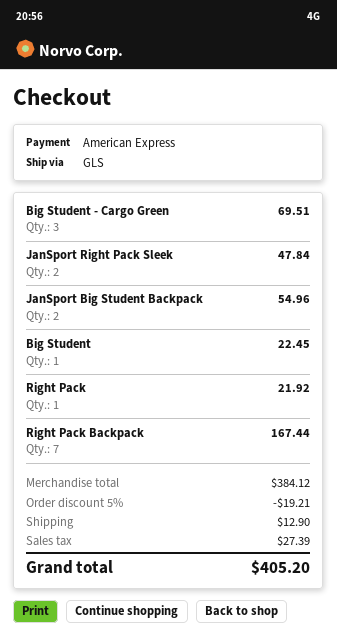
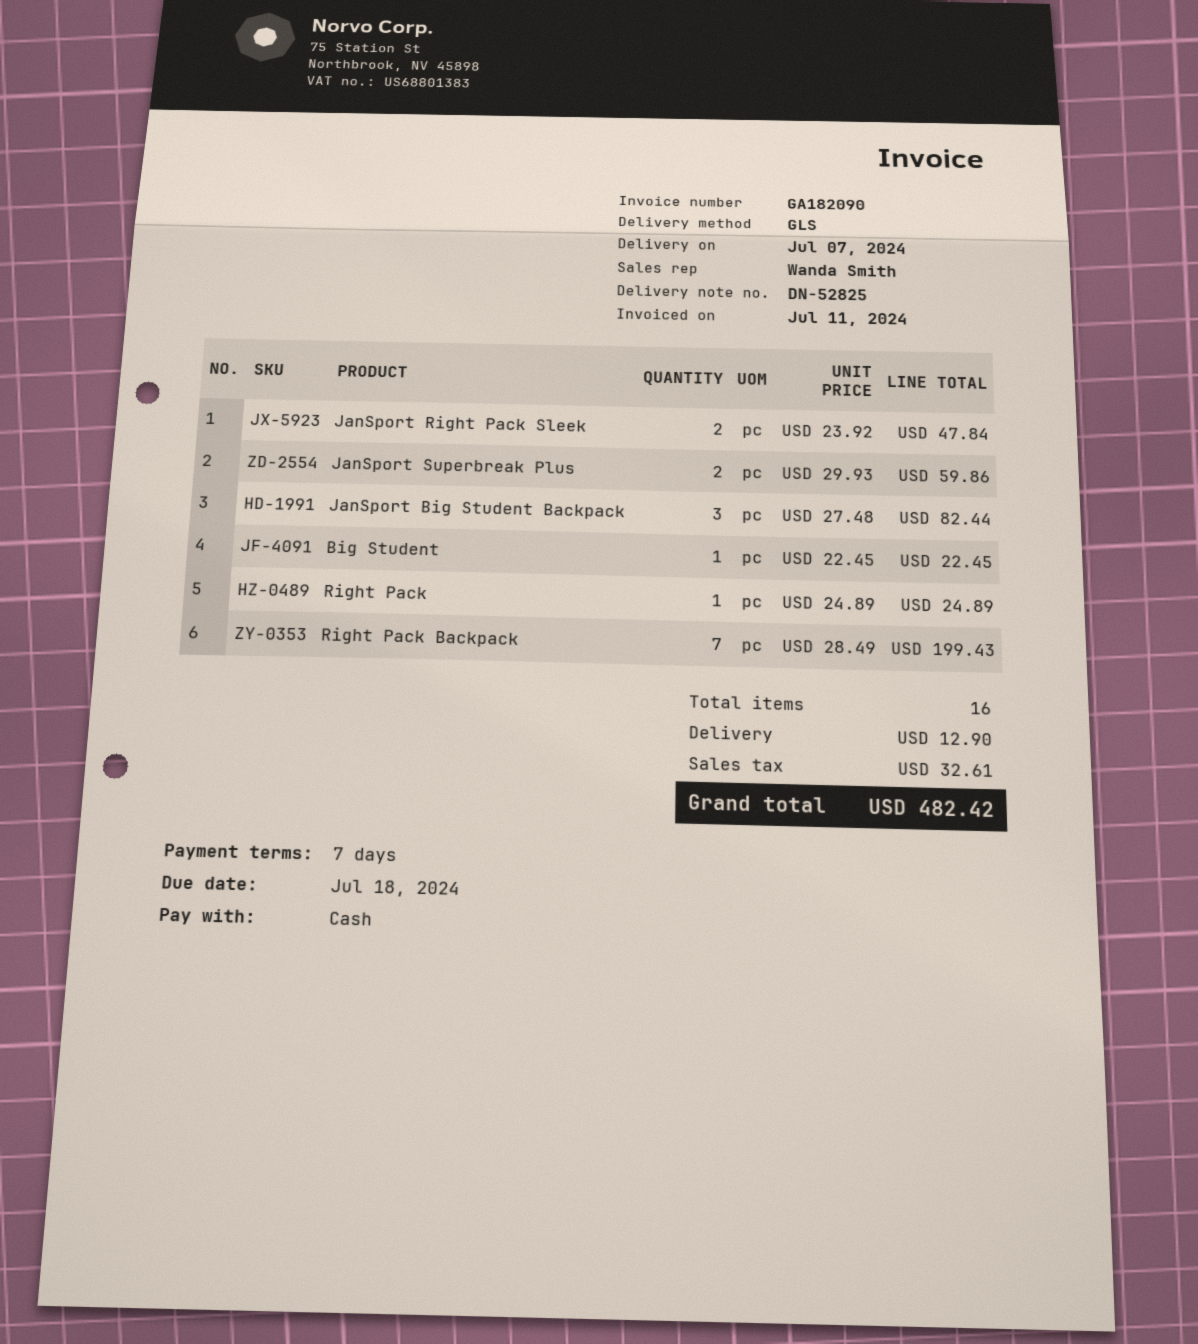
payment method: American Express -> cash
Big Student - Cargo Green: 3 for 69.51 -> none
JanSport Big Student Backpack: 2 for 54.96 -> 3 for 82.44
Right Pack: 1 for 21.92 -> 1 for 24.89
Right Pack Backpack: 7 for 167.44 -> 7 for 199.43
JanSport Superbreak Plus: none -> 2 for 59.86
discount: 5% = 19.21 -> none
tax: 27.39 -> 32.61
total: 405.20 -> 482.42

